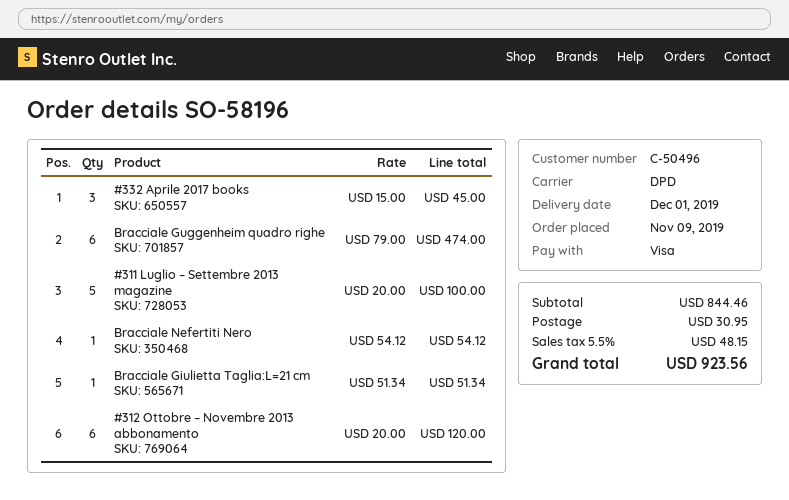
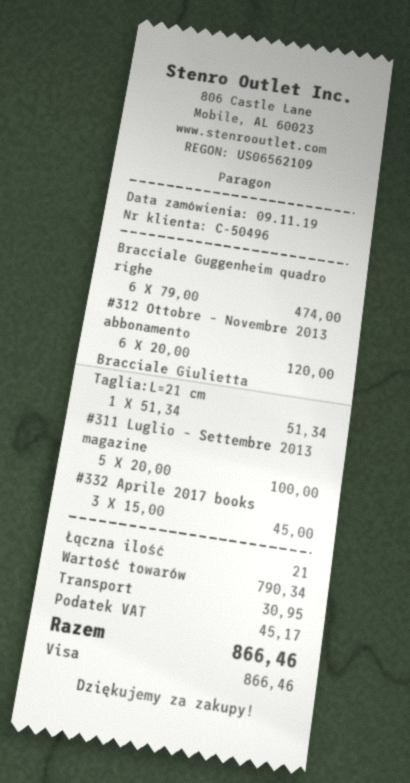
Bracciale Nefertiti Nero: 1 x 54.12 = 54.12 -> none
subtotal: 844.46 -> 790.34
tax: 48.15 -> 45.17
total: 923.56 -> 866.46

